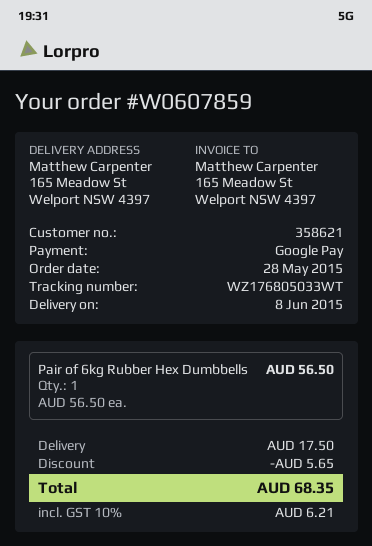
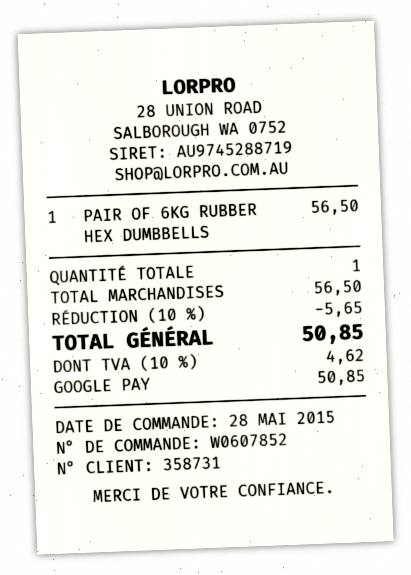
order number: W0607859 -> W0607852
customer number: 358621 -> 358731
shipping: 17.50 -> none
tax: 10% = 6.21 -> 10% = 4.62
total: 68.35 -> 50.85

